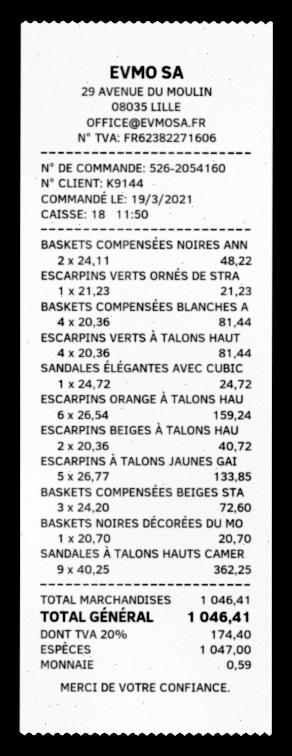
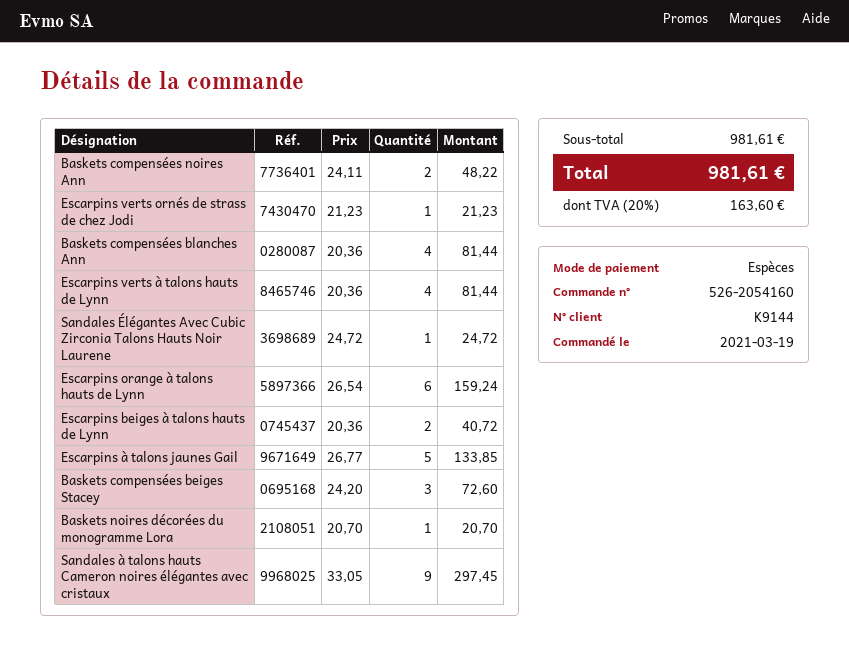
SANDALES À TALONS HAUTS CAMER: 9 x 40.25 = 362.25 -> 9 x 33.05 = 297.45
subtotal: 1046.41 -> 981.61
tax: 20% = 174.40 -> 20% = 163.60
total: 1046.41 -> 981.61

